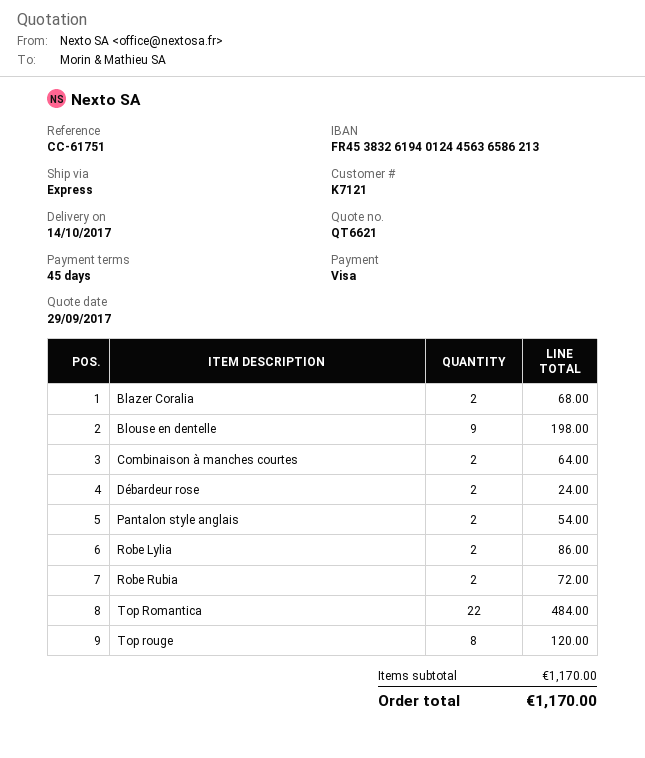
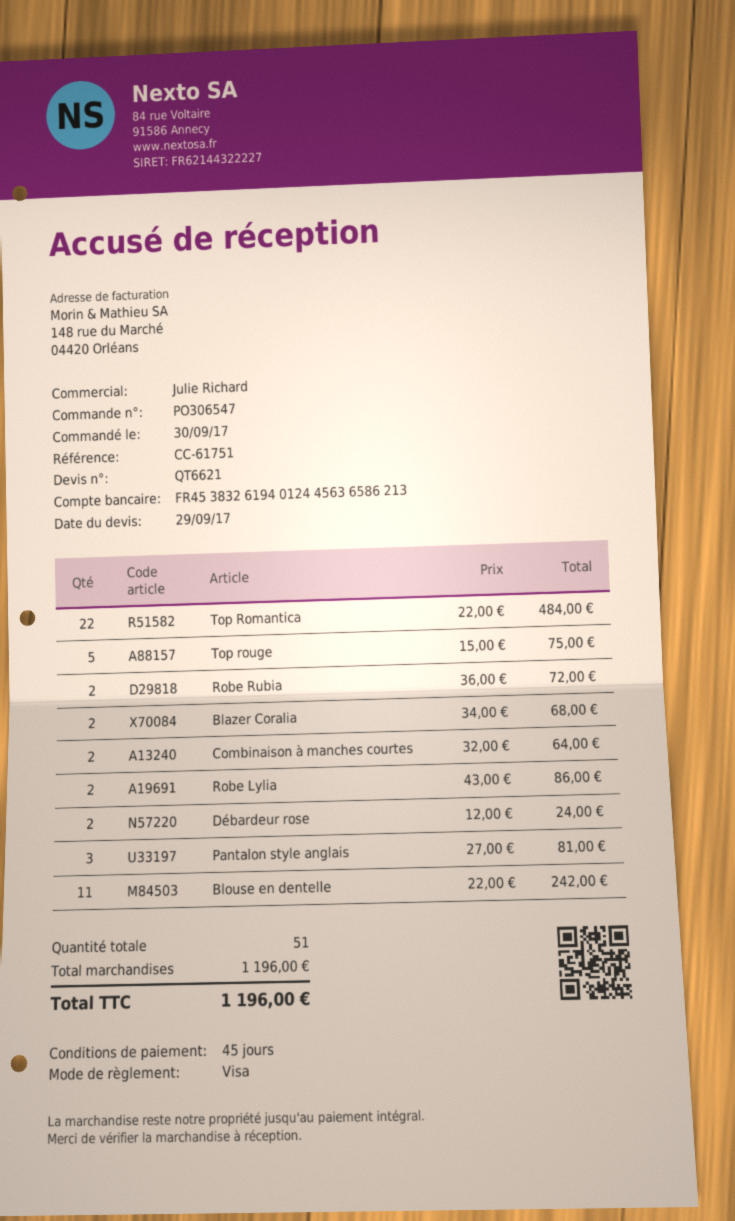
Blouse en dentelle: 9 for 198.00 -> 11 for 242.00
Pantalon style anglais: 2 for 54.00 -> 3 for 81.00
Top rouge: 8 for 120.00 -> 5 for 75.00
subtotal: 1170.00 -> 1196.00
total: 1170.00 -> 1196.00

